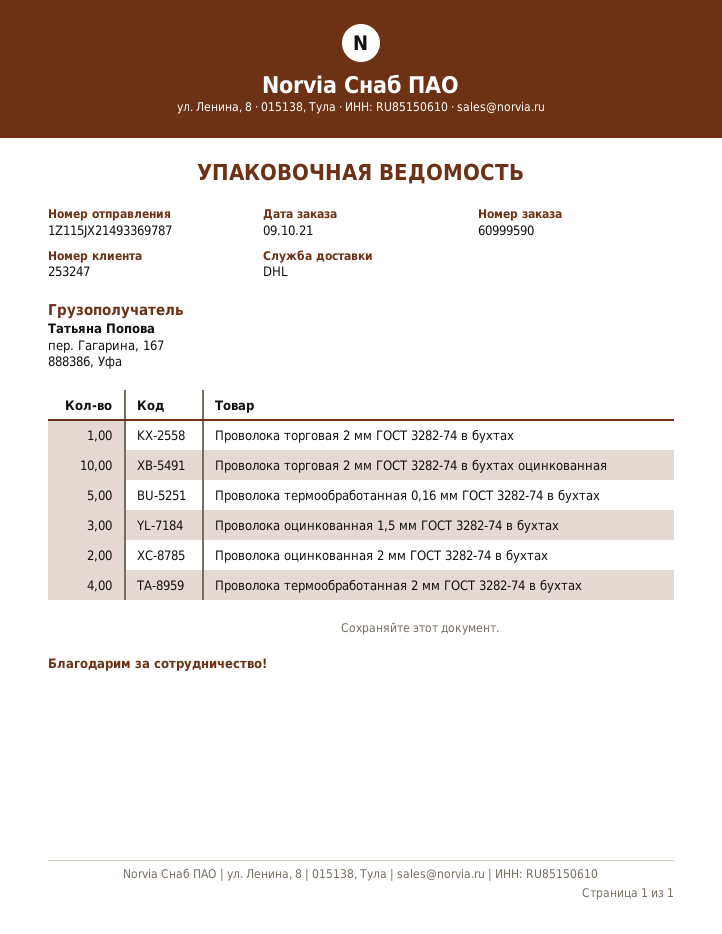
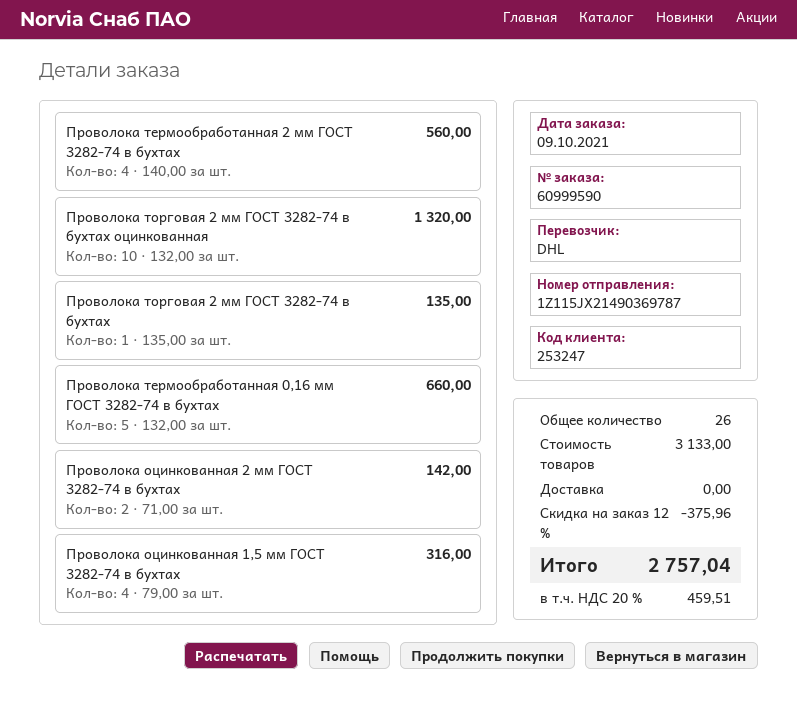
tracking number: 1Z115JX21493369787 -> 1Z115JX21490369787
Проволока оцинкованная 1,5 мм ГОСТ 3282-74 в бухтах: 3 -> 4

